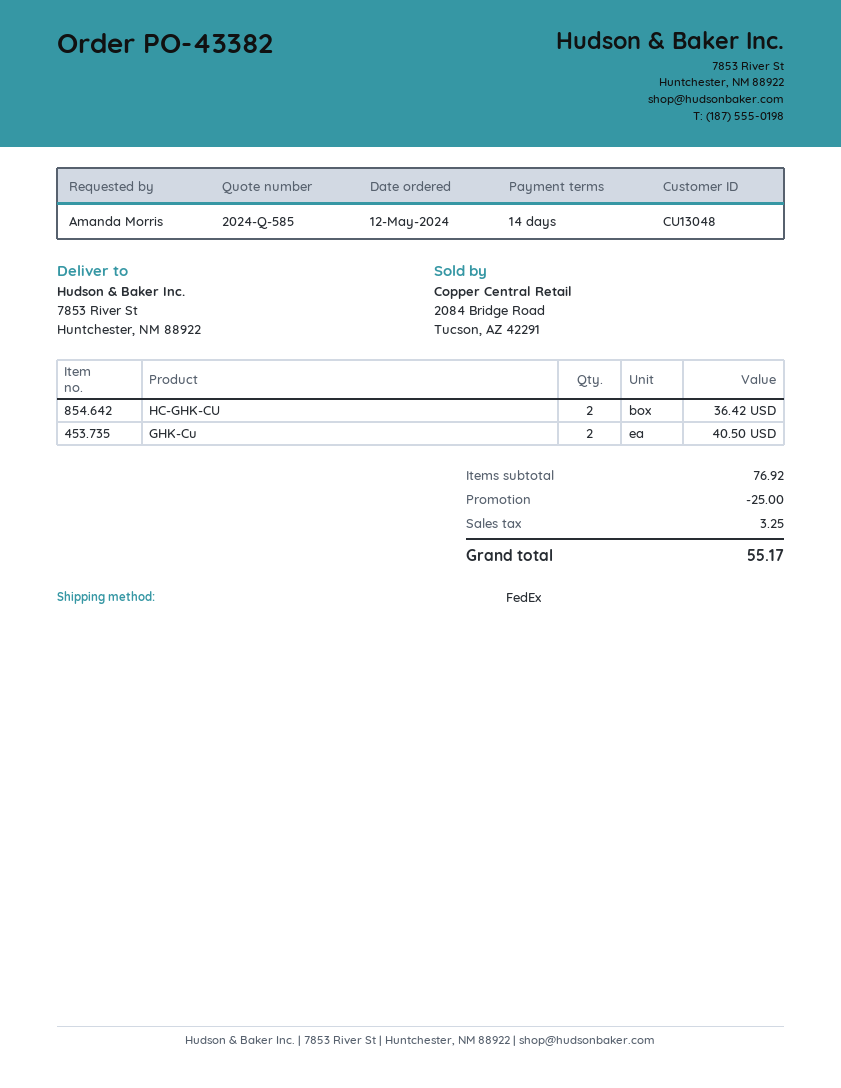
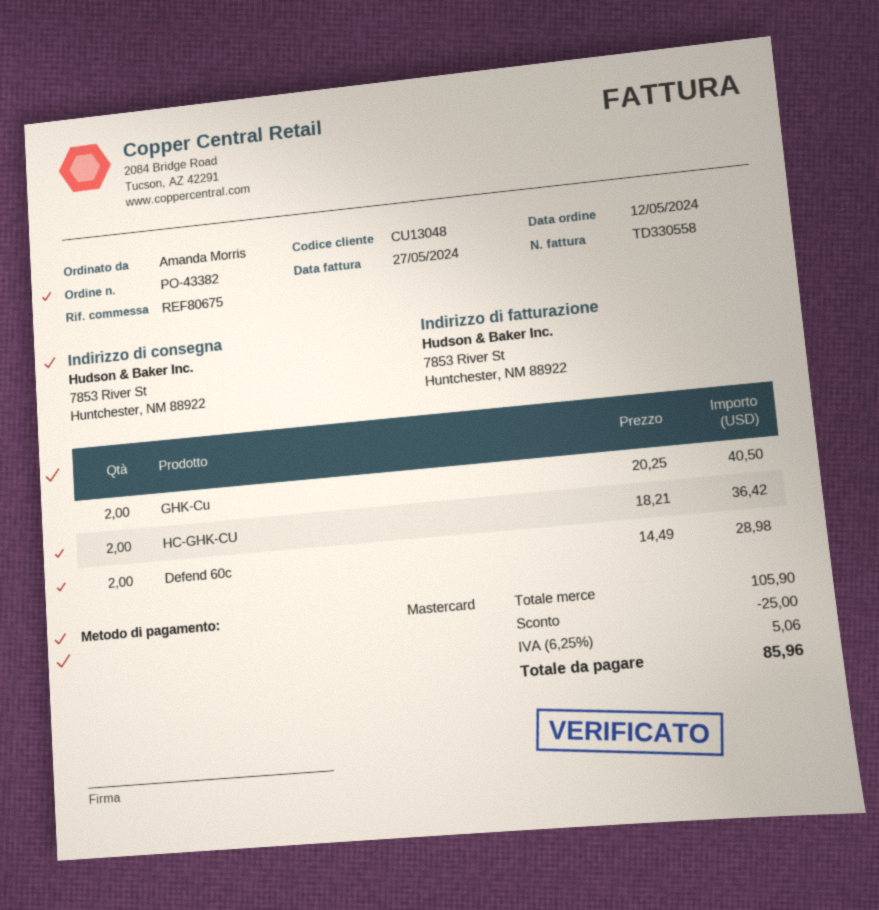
Defend 60c: none -> 2 for 28.98
subtotal: 76.92 -> 105.90
tax: 3.25 -> 5.06
total: 55.17 -> 85.96

